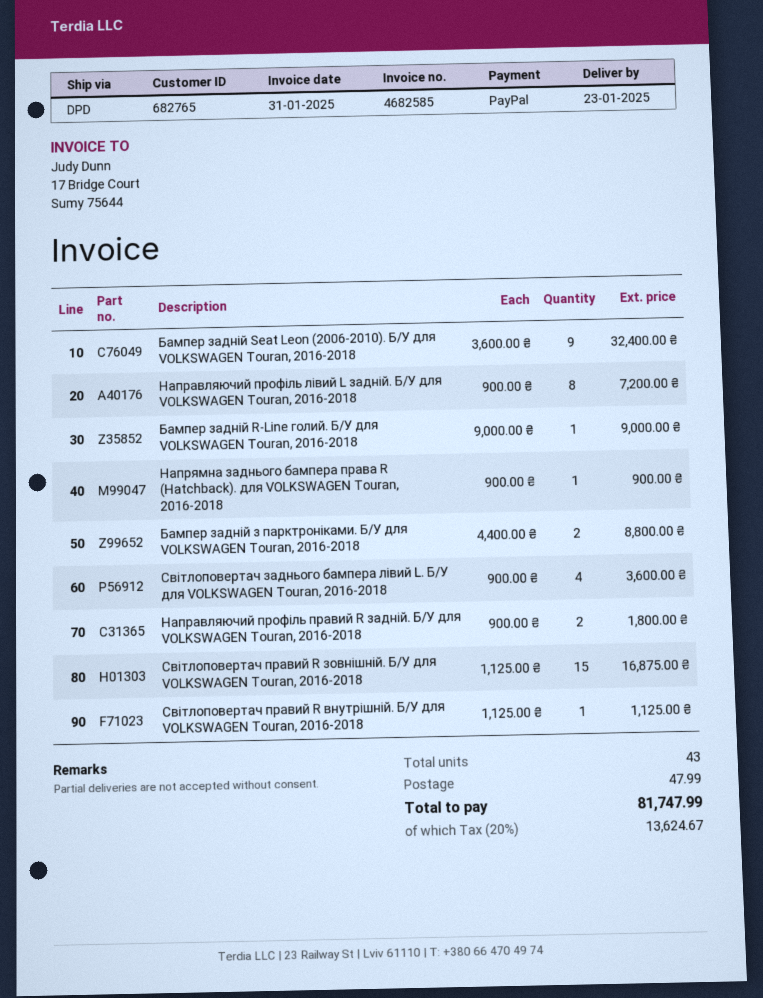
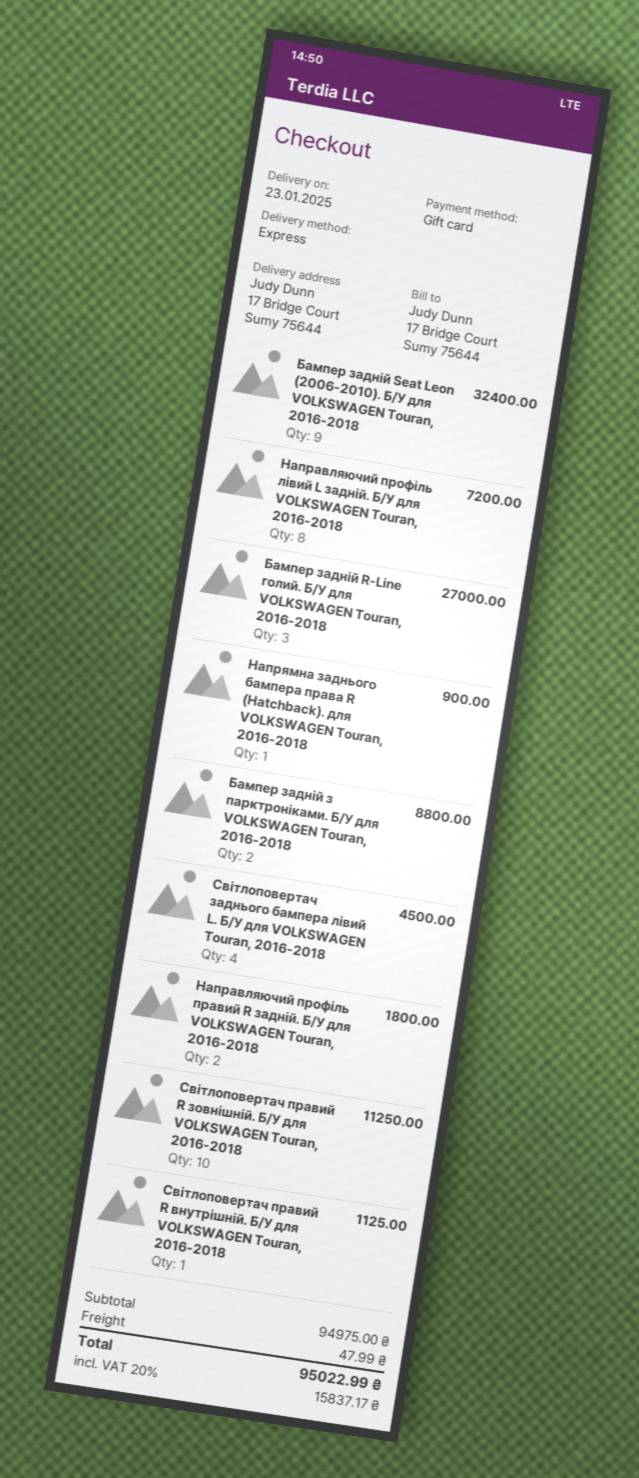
payment method: PayPal -> gift card
shipping method: DPD -> express
Бампер задній R-Line голий. Б/У для VOLKSWAGEN Touran, 2016-2018: 1 for 9000.00 -> 3 for 27000.00
Світлоповертач заднього бампера лівий L. Б/У для VOLKSWAGEN Touran, 2016-2018: 4 for 3600.00 -> 4 for 4500.00
Світлоповертач правий R зовнішній. Б/У для VOLKSWAGEN Touran, 2016-2018: 15 for 16875.00 -> 10 for 11250.00
tax: 20% = 13624.67 -> 20% = 15837.17
total: 81747.99 -> 95022.99

